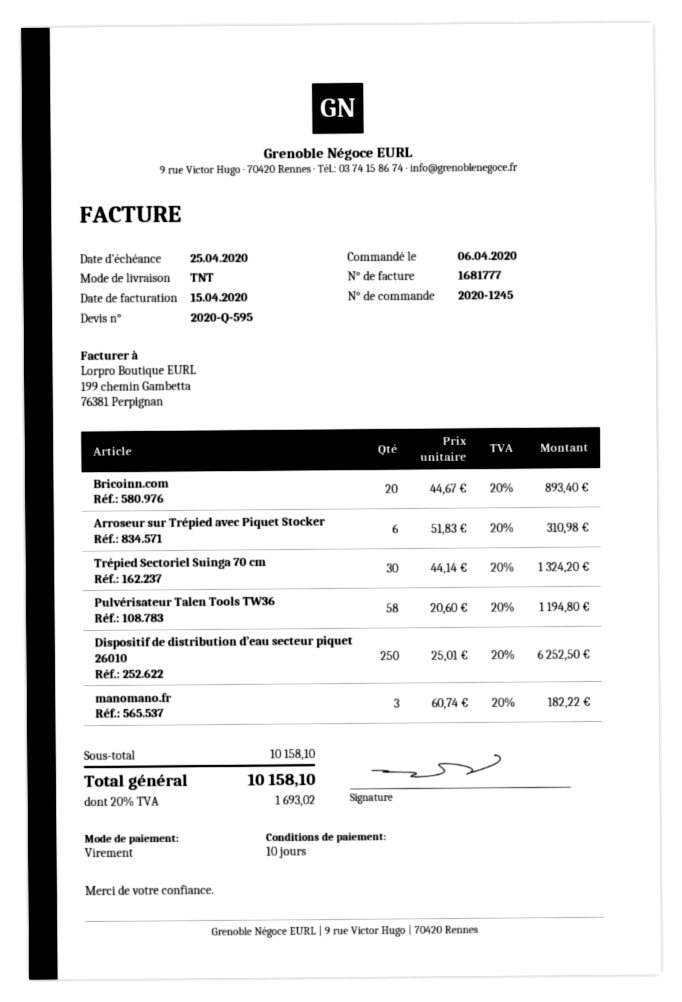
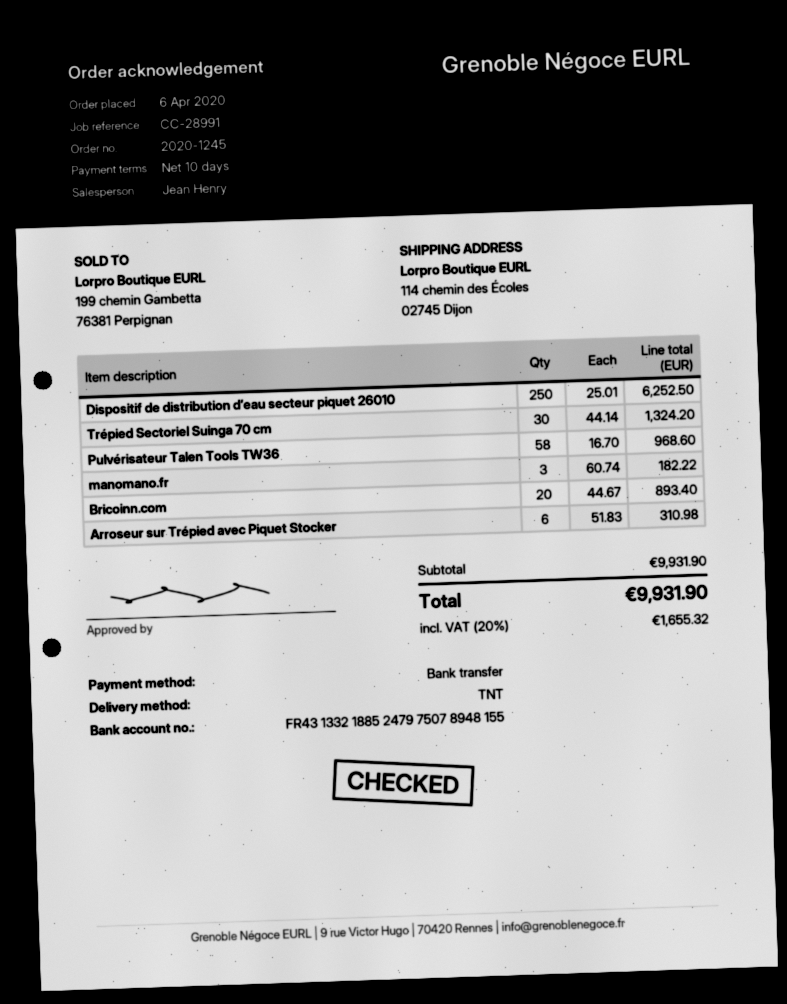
Pulvérisateur Talen Tools TW36: 58 x 20.60 = 1194.80 -> 58 x 16.70 = 968.60
subtotal: 10158.10 -> 9931.90
tax: 20% = 1693.02 -> 20% = 1655.32
total: 10158.10 -> 9931.90

